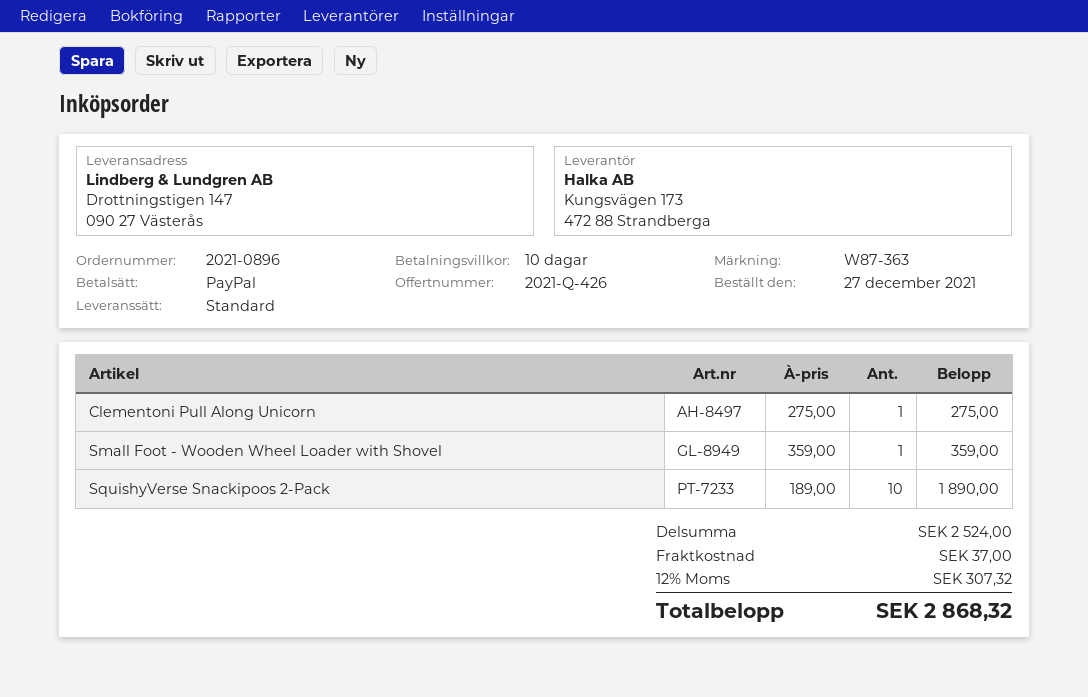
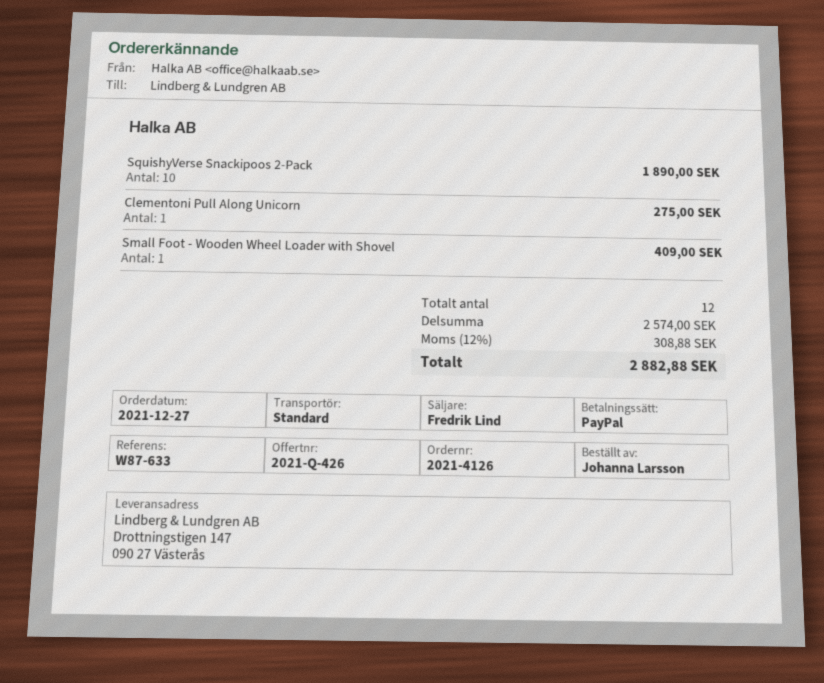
order number: 2021-0896 -> 2021-4126
reference: W87-363 -> W87-633
Small Foot - Wooden Wheel Loader with Shovel: 1 for 359.00 -> 1 for 409.00
subtotal: 2524.00 -> 2574.00
shipping: 37.00 -> none
tax: 12% = 307.32 -> 12% = 308.88
total: 2868.32 -> 2882.88

